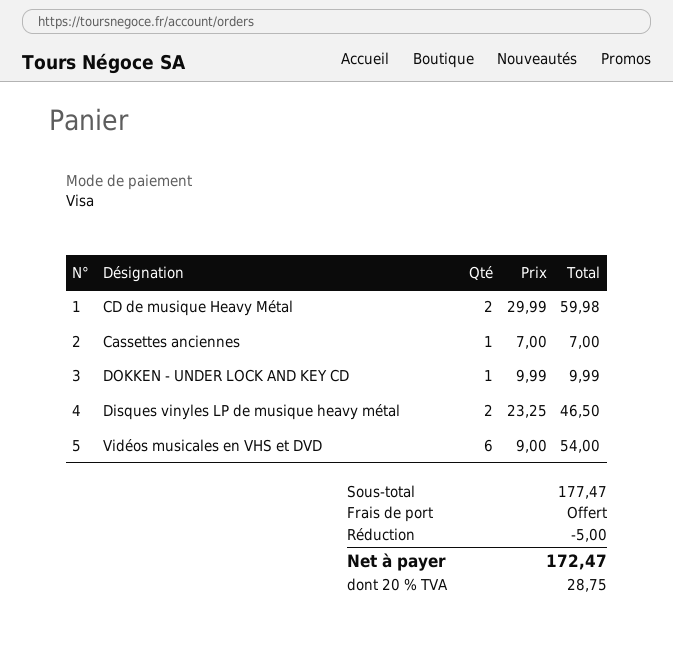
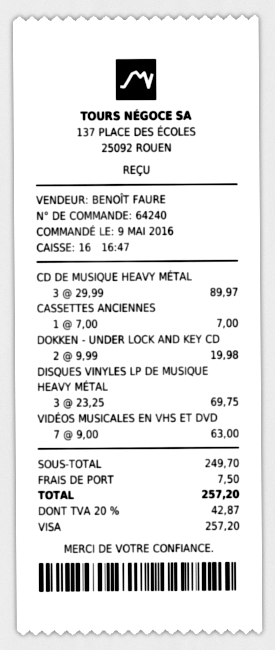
CD de musique Heavy Métal: 2 x 29.99 = 59.98 -> 3 x 29.99 = 89.97
DOKKEN - UNDER LOCK AND KEY CD: 1 x 9.99 = 9.99 -> 2 x 9.99 = 19.98
Disques vinyles LP de musique heavy métal: 2 x 23.25 = 46.50 -> 3 x 23.25 = 69.75
Vidéos musicales en VHS et DVD: 6 x 9.00 = 54.00 -> 7 x 9.00 = 63.00
subtotal: 177.47 -> 249.70
discount: 5.00 -> none
shipping: 0.00 -> 7.50
tax: 20% = 28.75 -> 20% = 42.87
total: 172.47 -> 257.20

